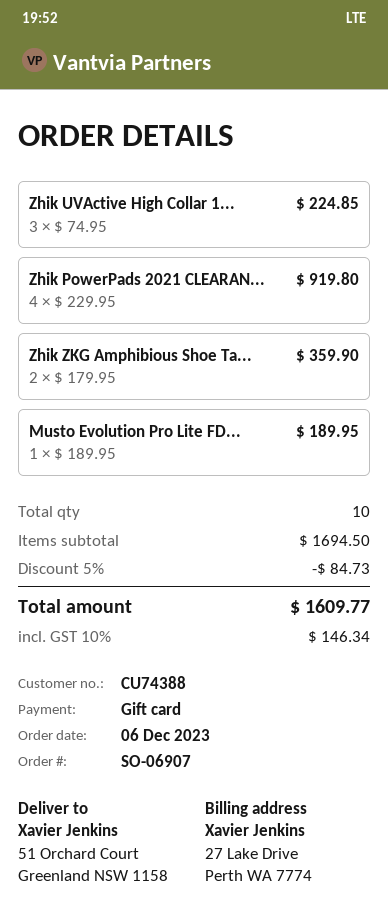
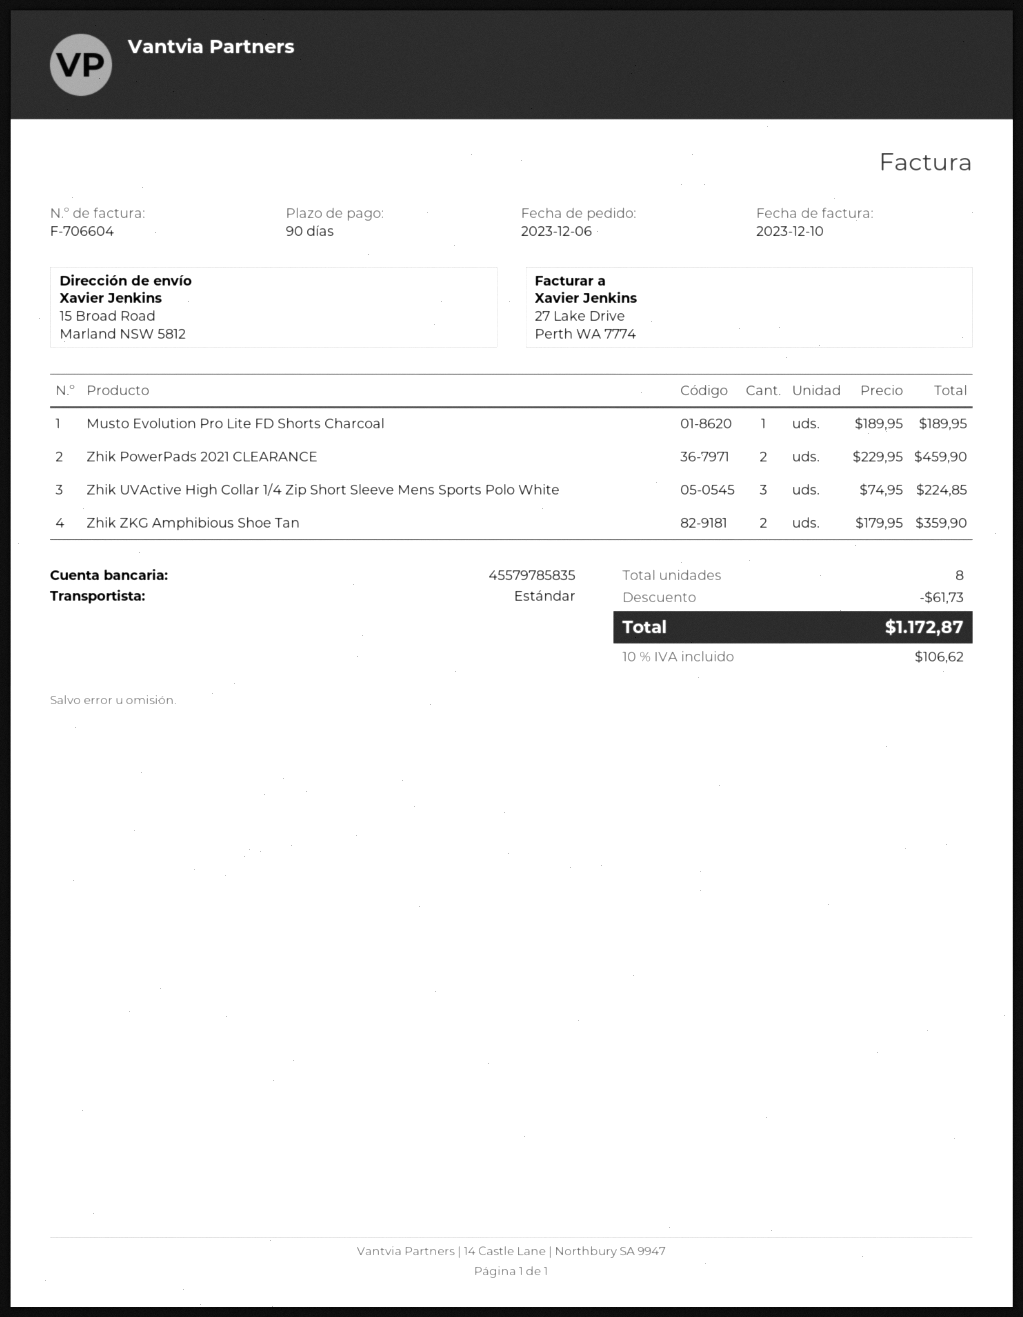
ship to: 51 Orchard Court, Greenland NSW 1158 -> 15 Broad Road, Marland NSW 5812
Zhik PowerPads 2021 CLEARAN...: 4 x 229.95 = 919.80 -> 2 x 229.95 = 459.90
total quantity: 10 -> 8
discount: 84.73 -> 61.73
tax: 10% = 146.34 -> 10% = 106.62
total: 1609.77 -> 1172.87

